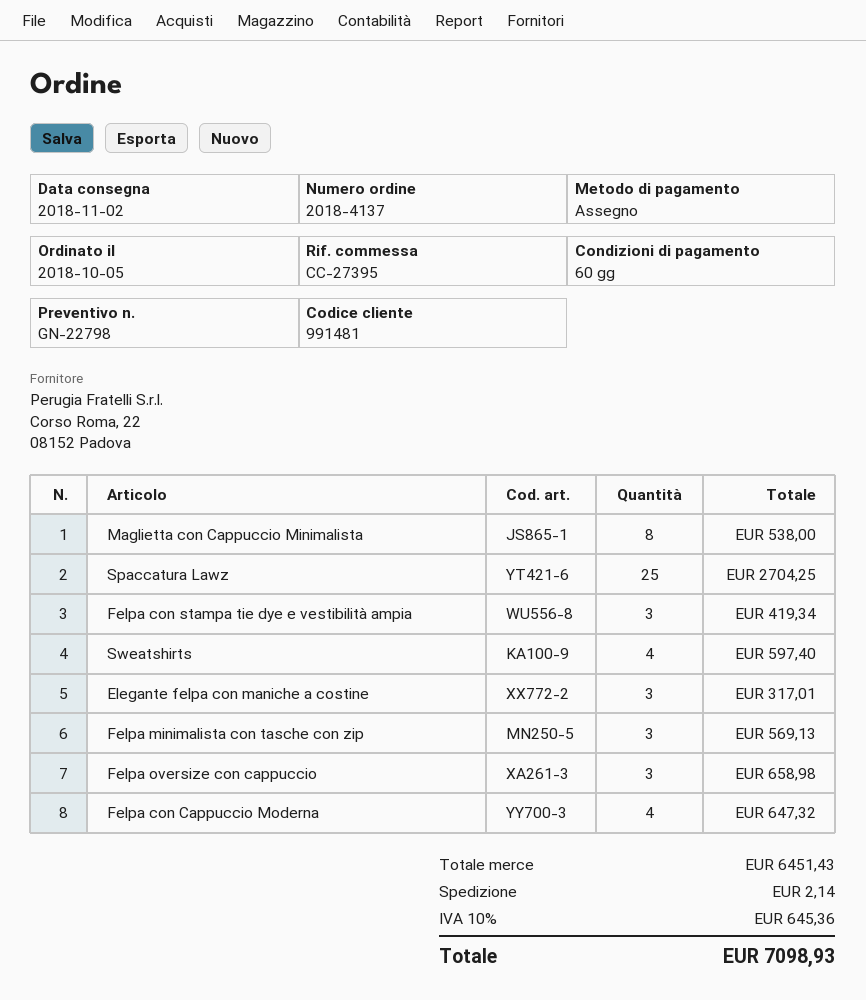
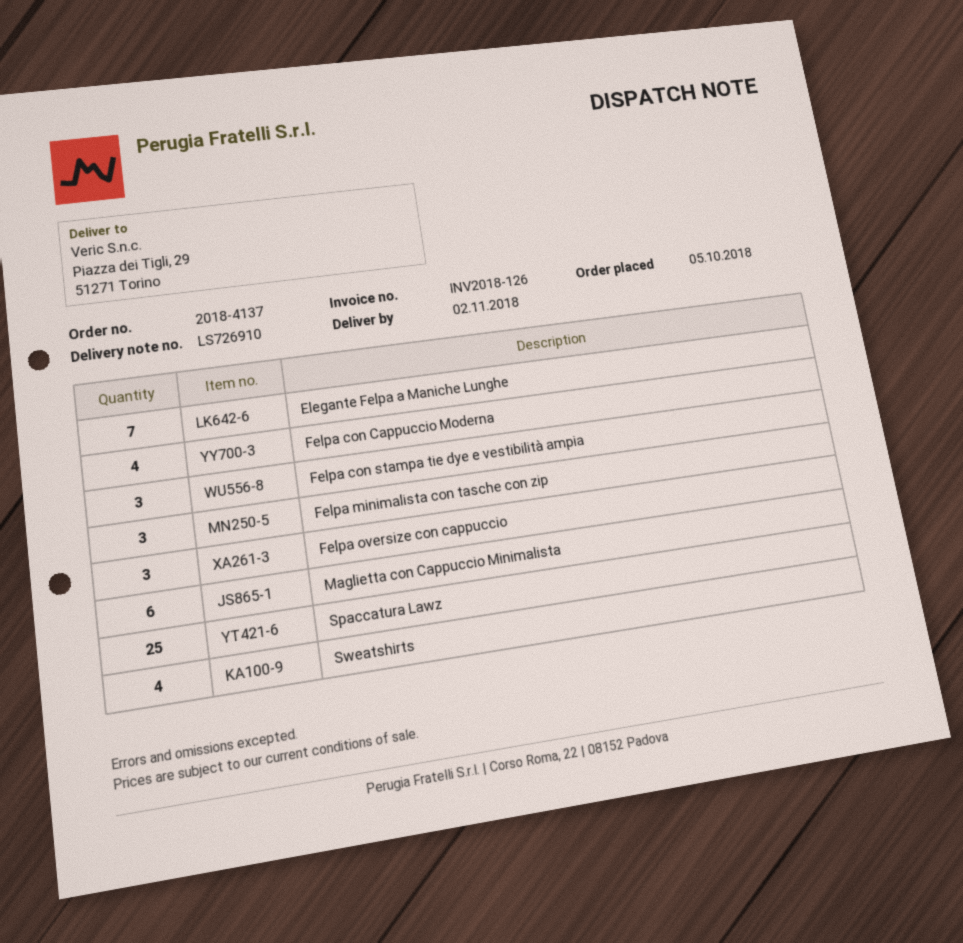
Maglietta con Cappuccio Minimalista: 8 -> 6
Elegante felpa con maniche a costine: 3 -> none
Elegante Felpa a Maniche Lunghe: none -> 7

